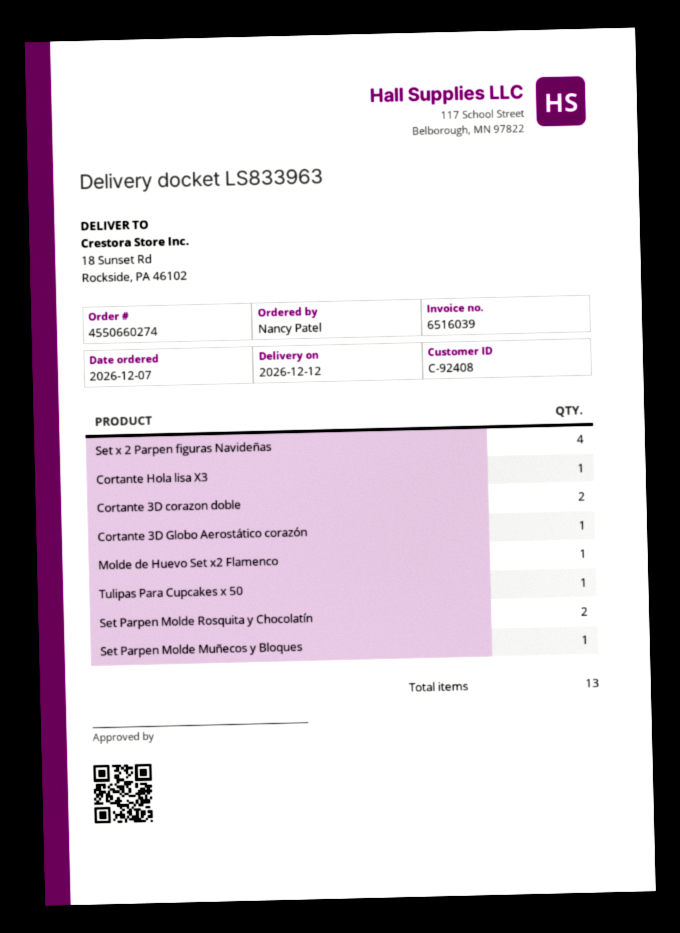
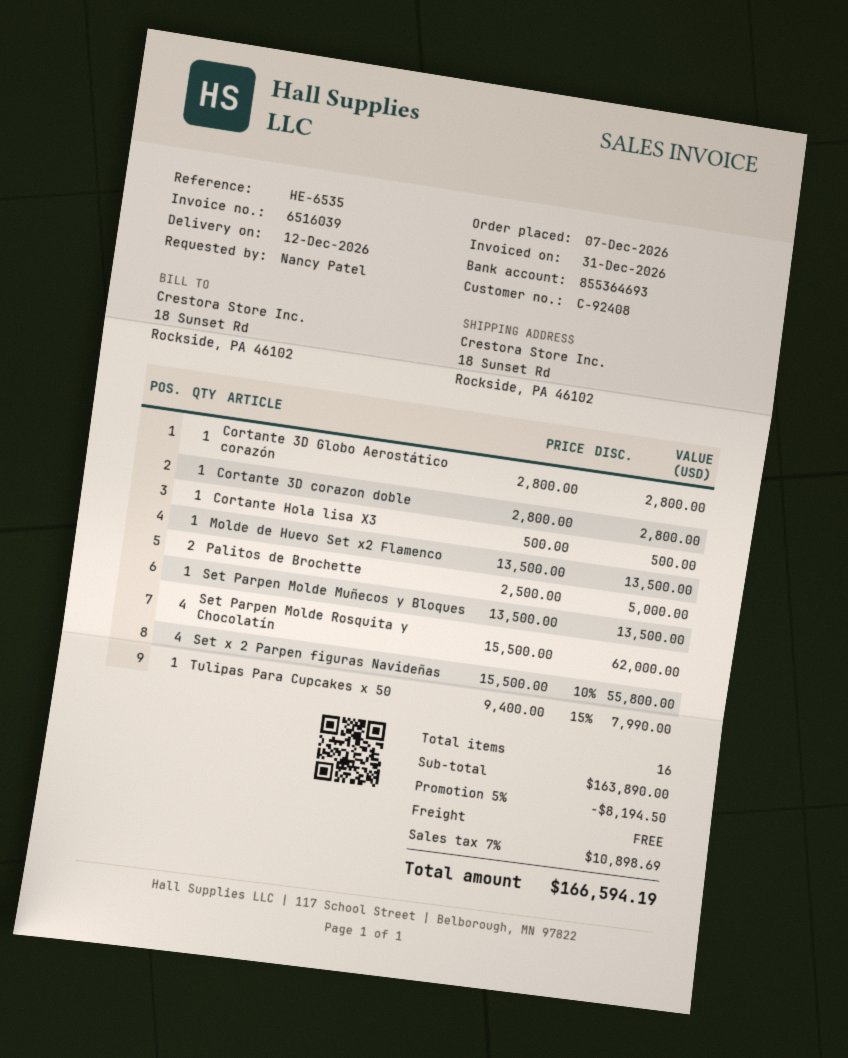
Cortante 3D corazon doble: 2 -> 1
Set Parpen Molde Rosquita y Chocolatín: 2 -> 4
Palitos de Brochette: none -> 2
total quantity: 13 -> 16

